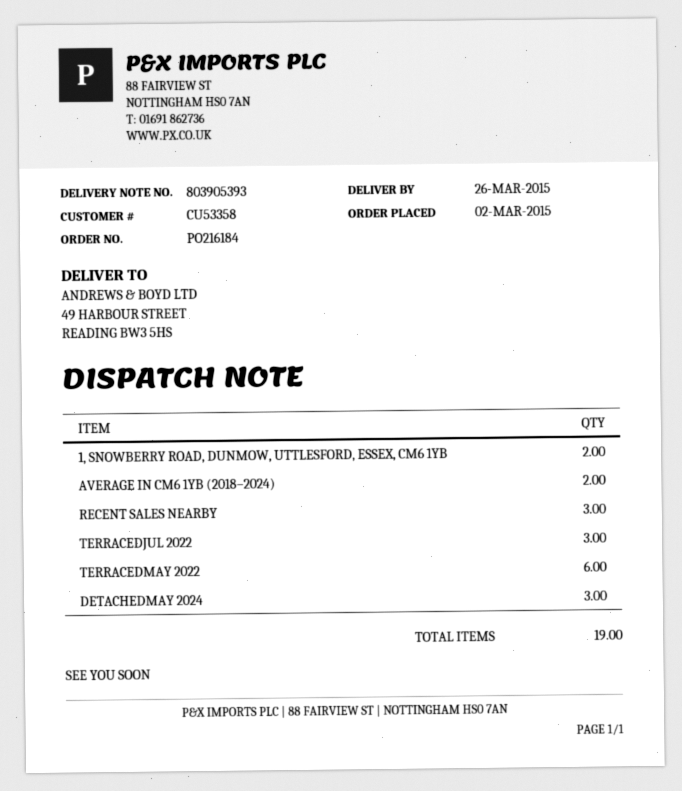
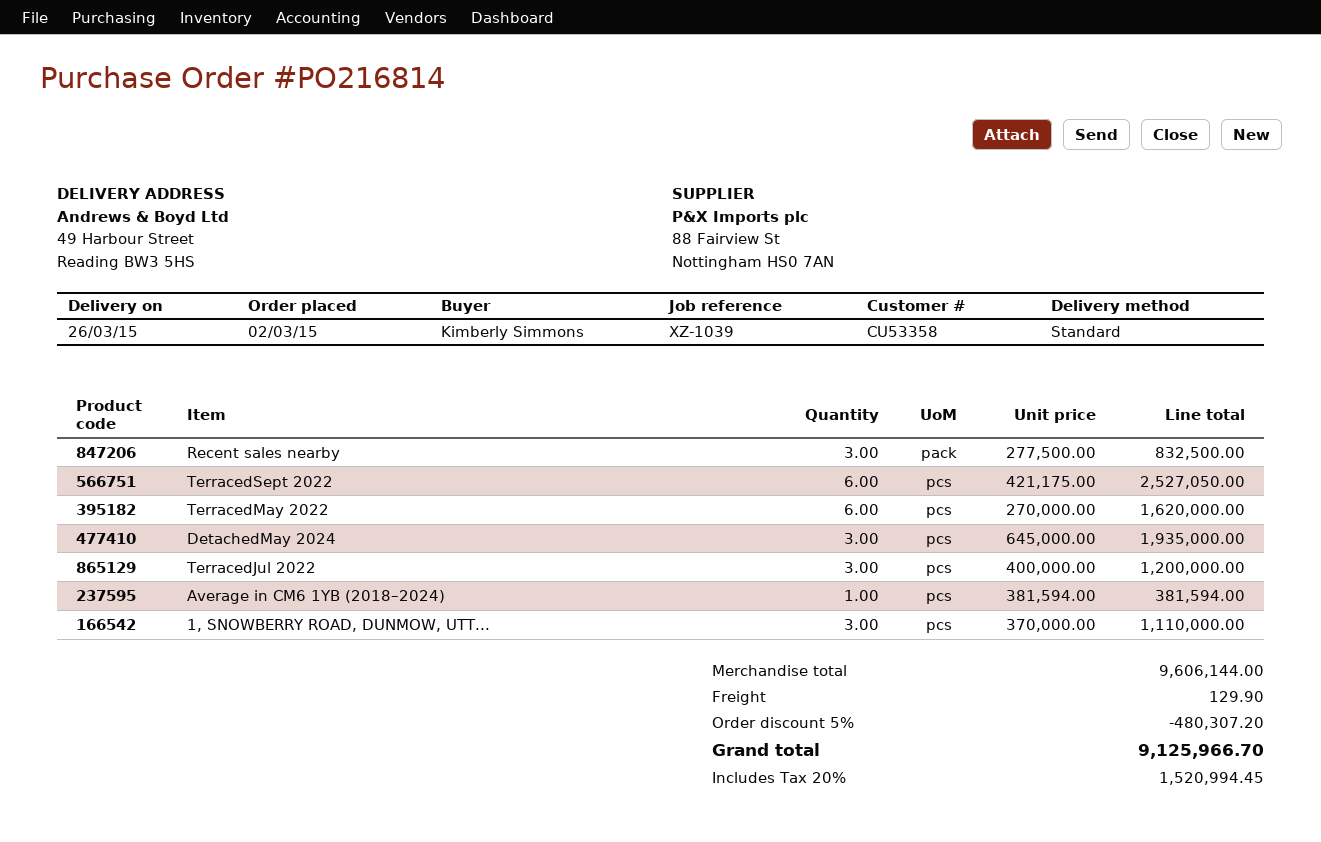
order number: PO216184 -> PO216814
1, SNOWBERRY ROAD, DUNMOW, UTTLESFORD, ESSEX, CM6 1YB: 2 -> 3
AVERAGE IN CM6 1YB (2018–2024): 2 -> 1
TerracedSept 2022: none -> 6

